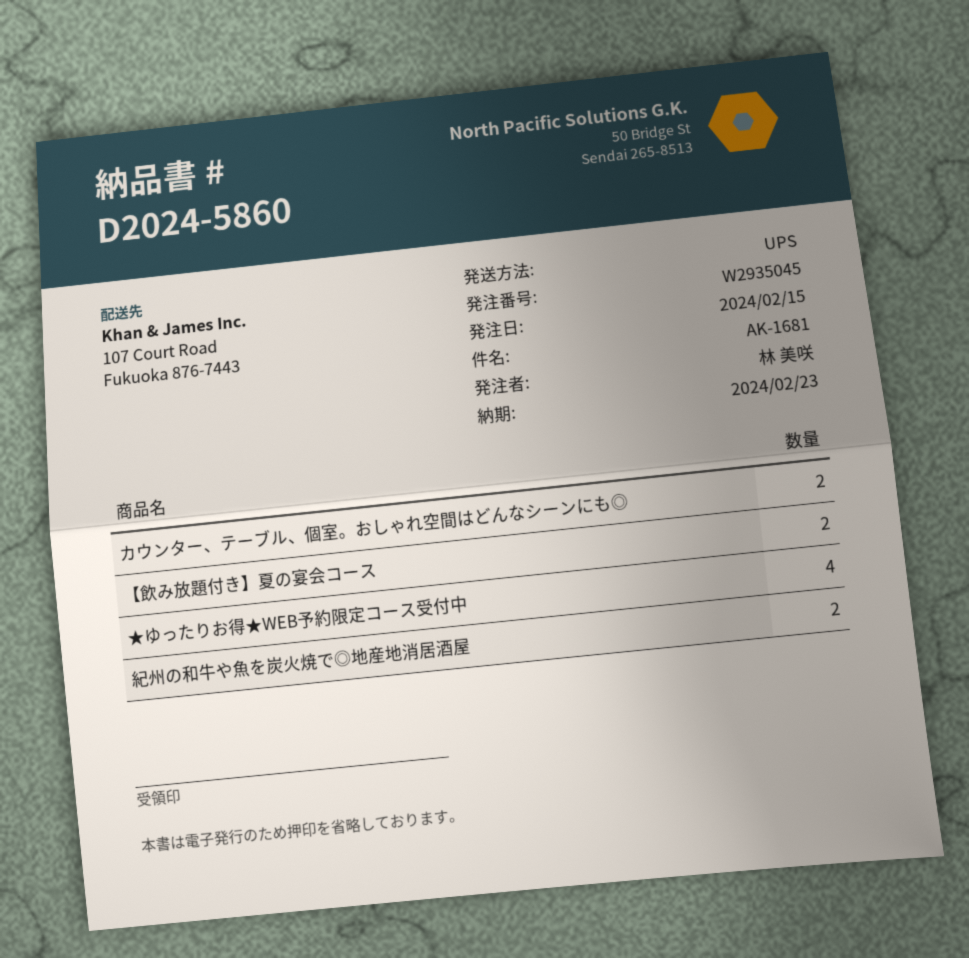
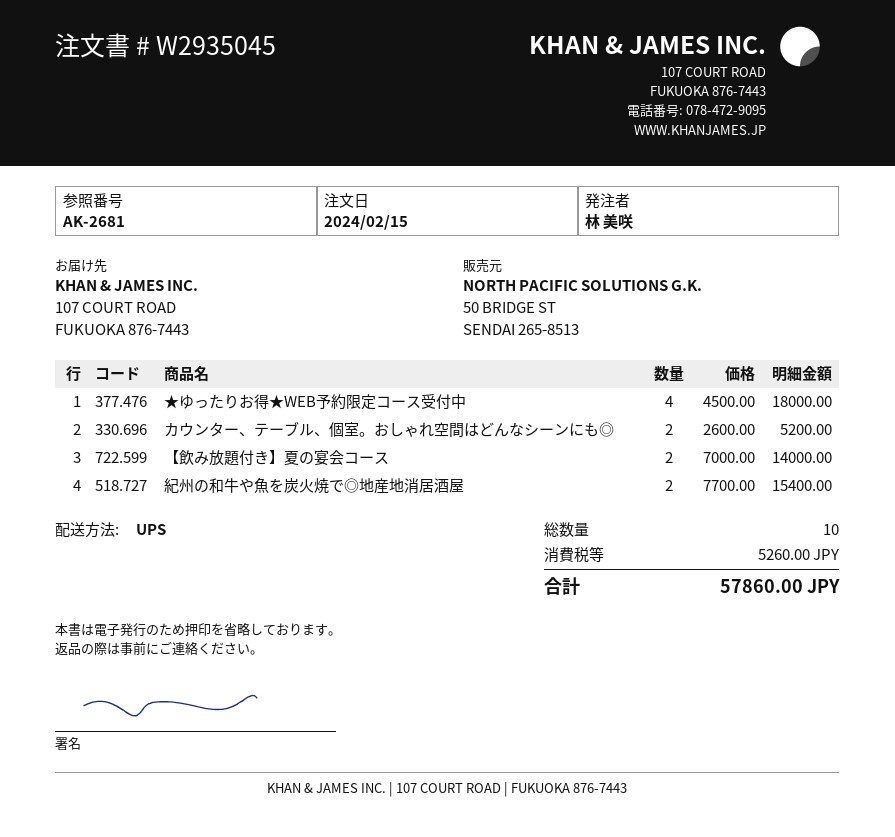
reference: AK-1681 -> AK-2681

